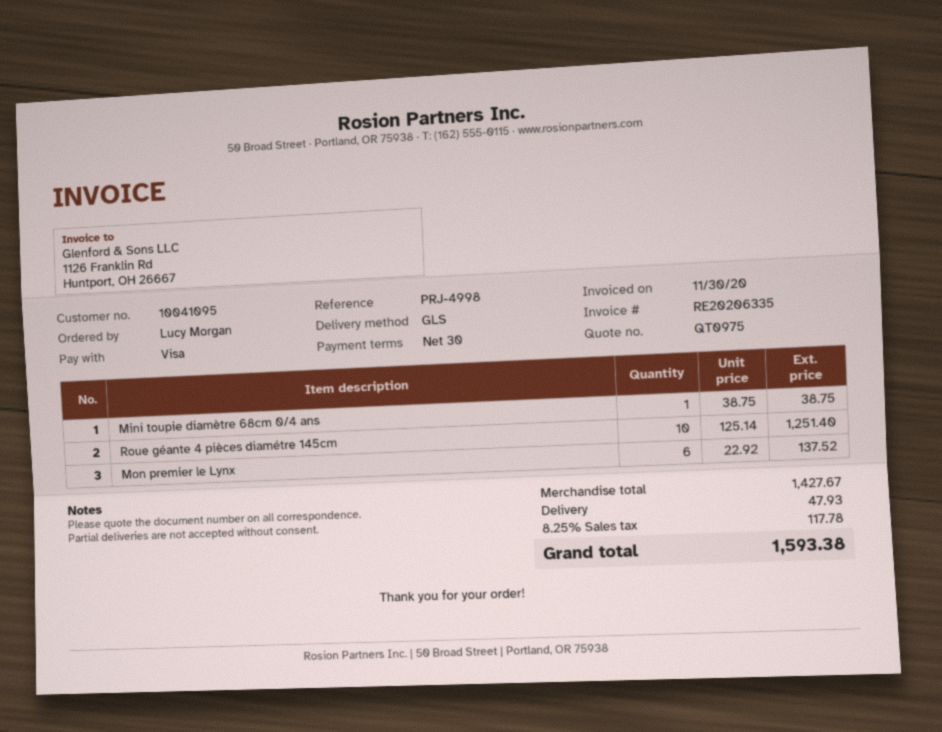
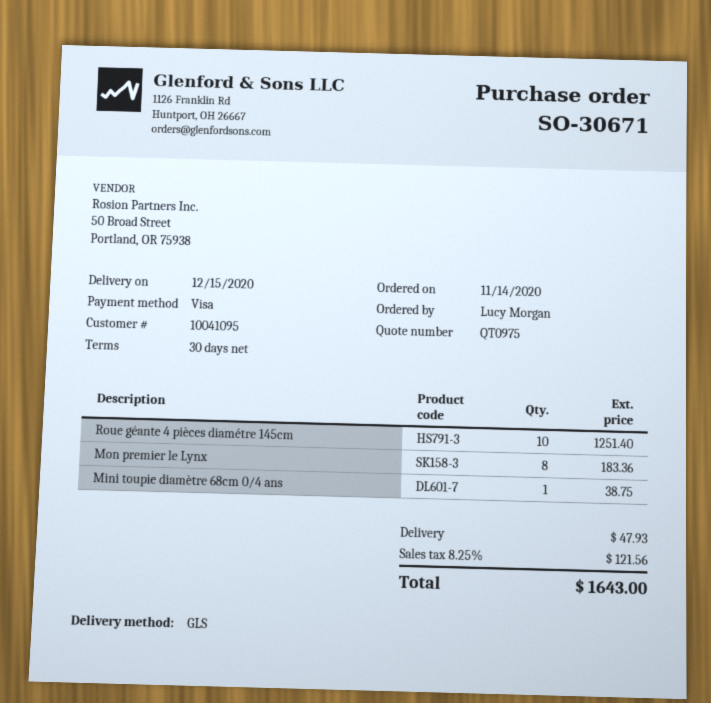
Mon premier le Lynx: 6 for 137.52 -> 8 for 183.36
tax: 8.25% = 117.78 -> 8.25% = 121.56
total: 1593.38 -> 1643.00

